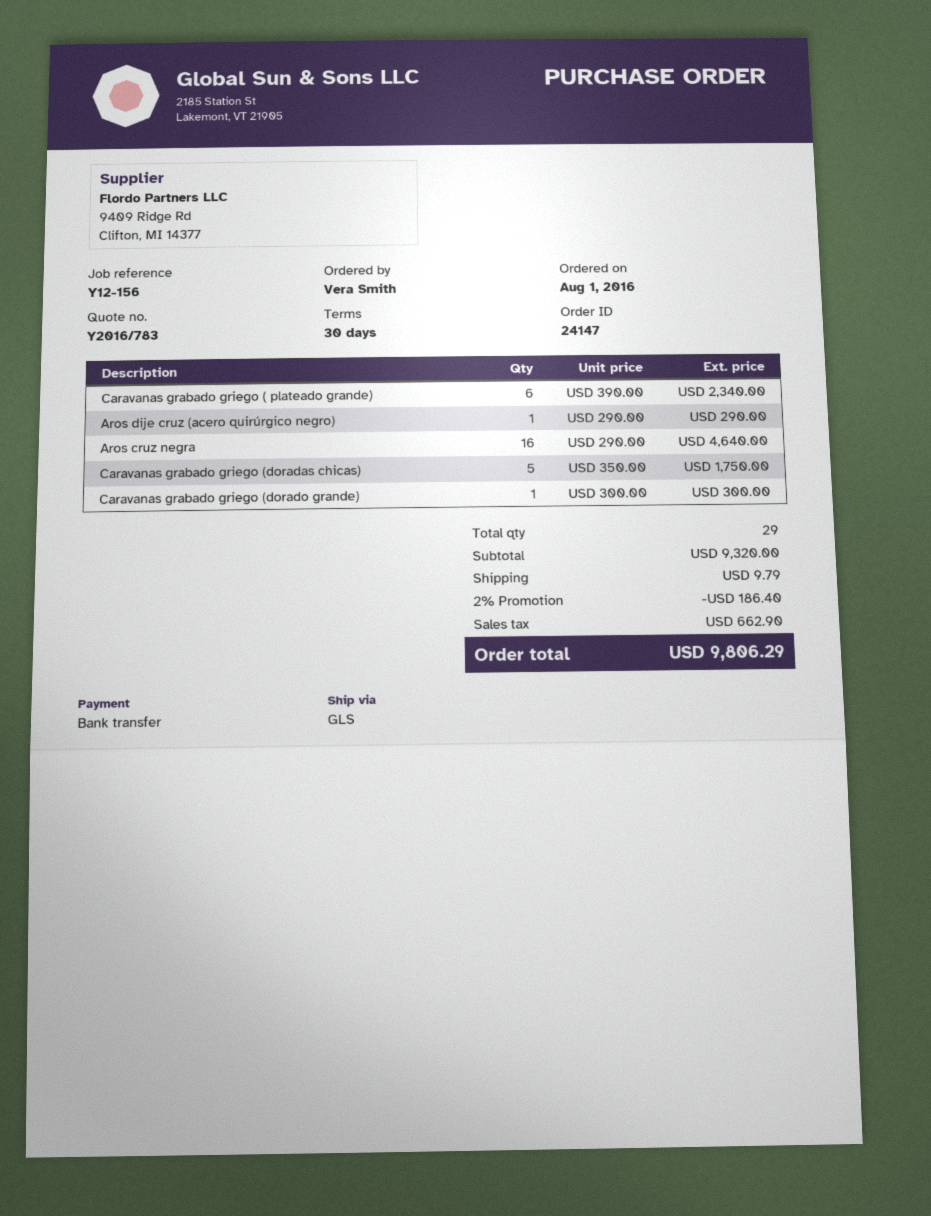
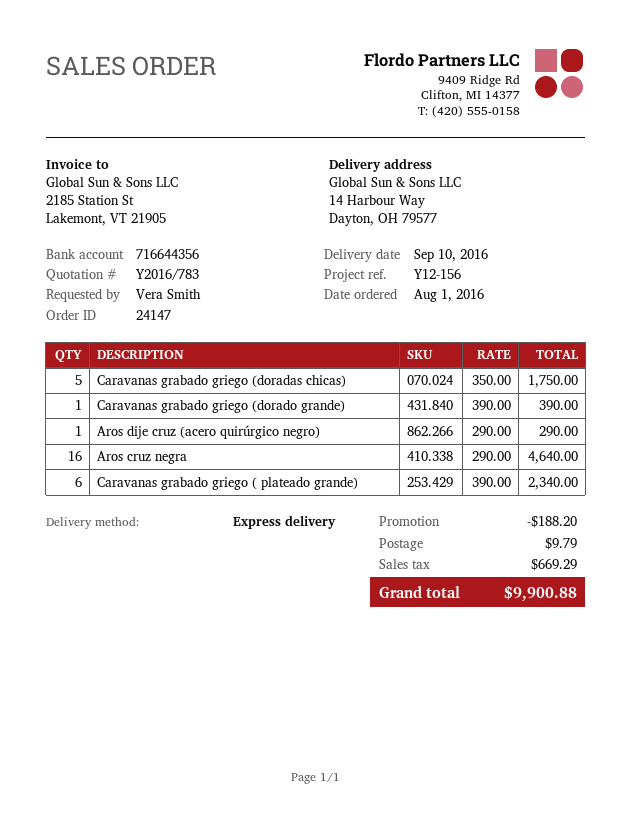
shipping method: GLS -> express
Caravanas grabado griego (dorado grande): 1 x 300.00 = 300.00 -> 1 x 390.00 = 390.00
discount: 186.40 -> 188.20
tax: 662.90 -> 669.29
total: 9806.29 -> 9900.88

